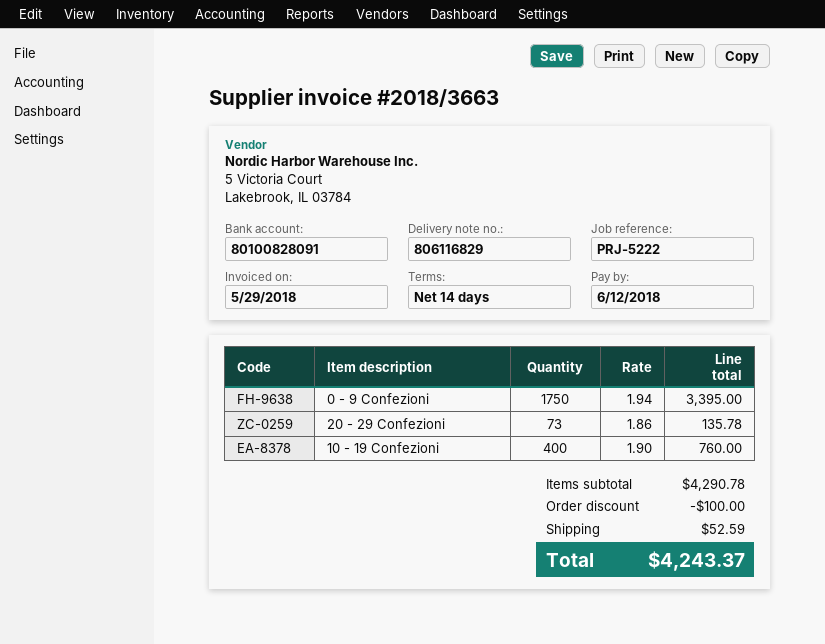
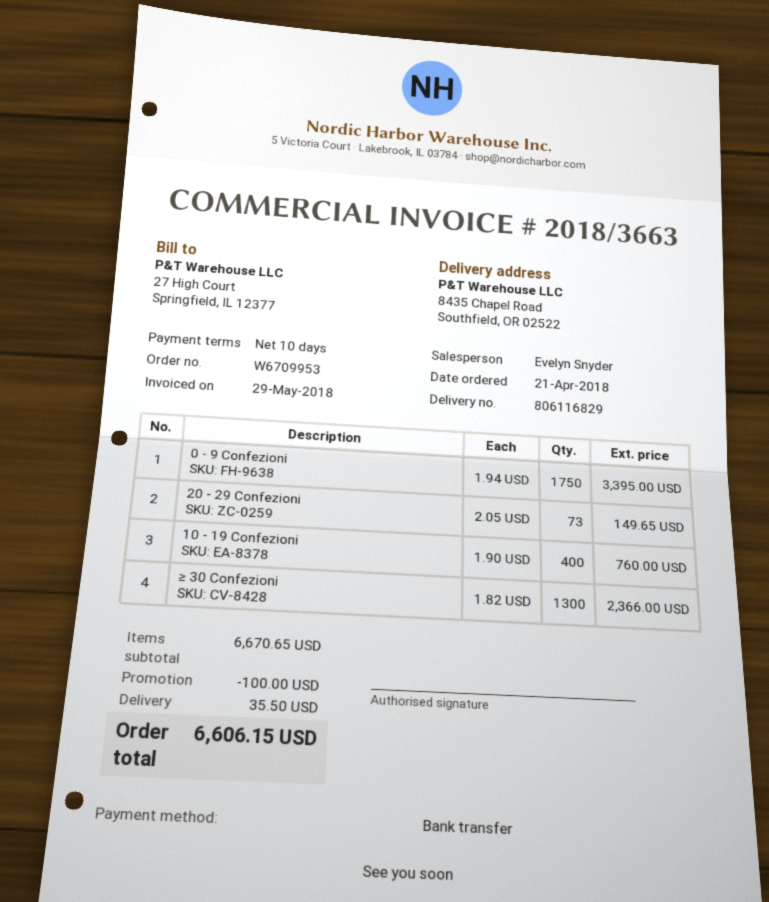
payment terms: 14 days -> 10 days
20 - 29 Confezioni: 73 x 1.86 = 135.78 -> 73 x 2.05 = 149.65
≥ 30 Confezioni: none -> 1300 x 1.82 = 2366.00
subtotal: 4290.78 -> 6670.65
shipping: 52.59 -> 35.50
total: 4243.37 -> 6606.15

